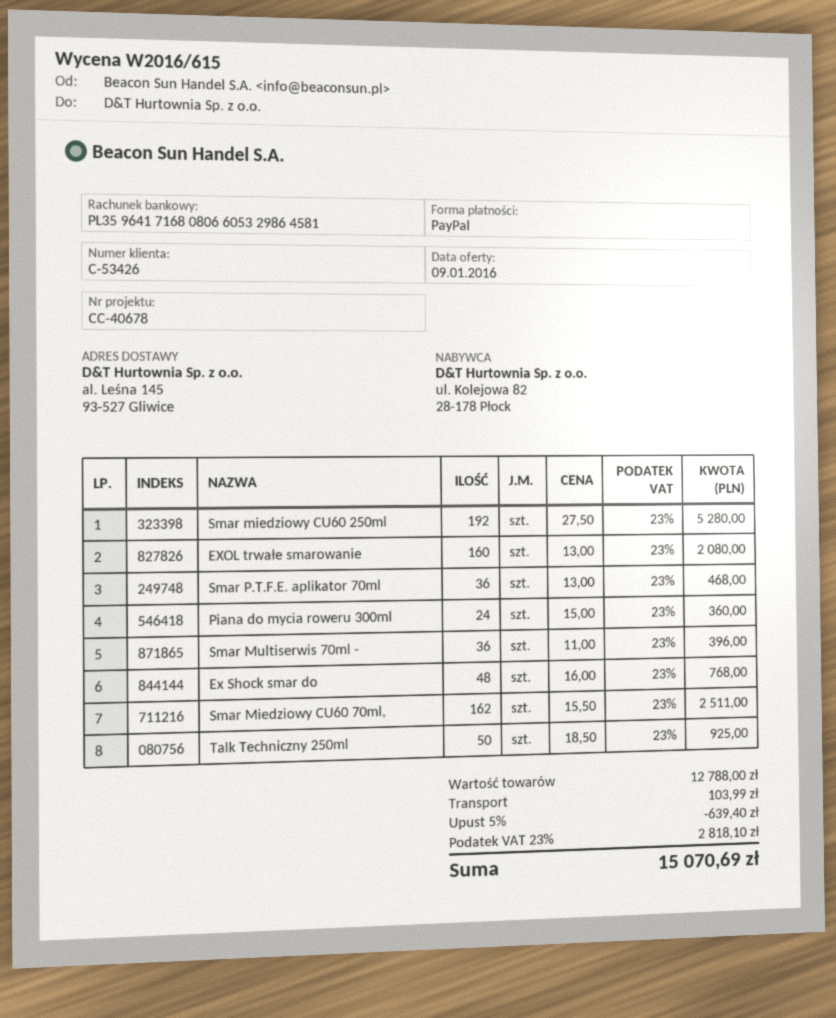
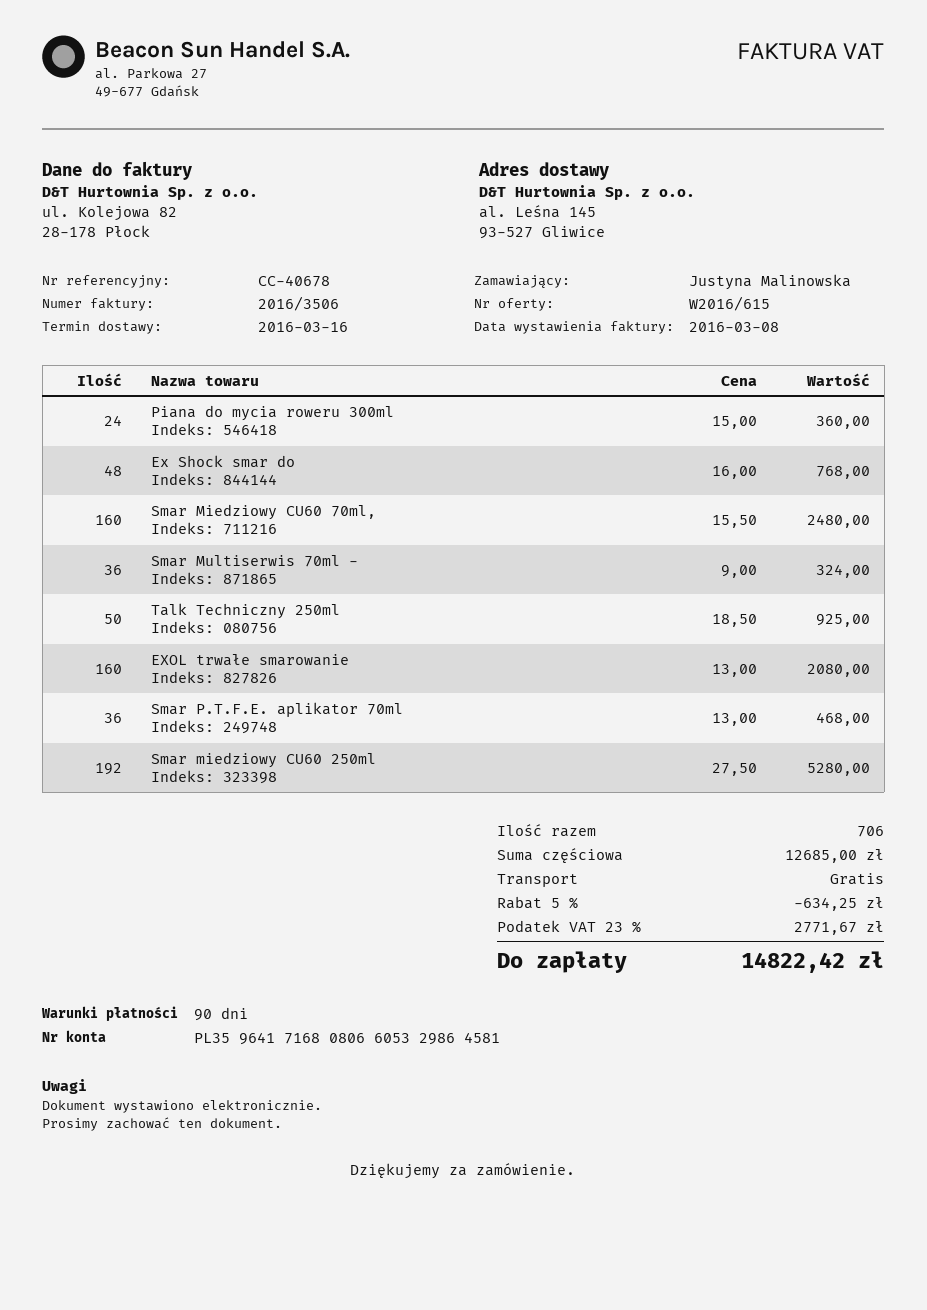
Smar Multiserwis 70ml -: 36 x 11.00 = 396.00 -> 36 x 9.00 = 324.00
Smar Miedziowy CU60 70ml,: 162 x 15.50 = 2511.00 -> 160 x 15.50 = 2480.00
subtotal: 12788.00 -> 12685.00
discount: 5% = 639.40 -> 5% = 634.25
shipping: 103.99 -> 0.00
tax: 23% = 2818.10 -> 23% = 2771.67
total: 15070.69 -> 14822.42

